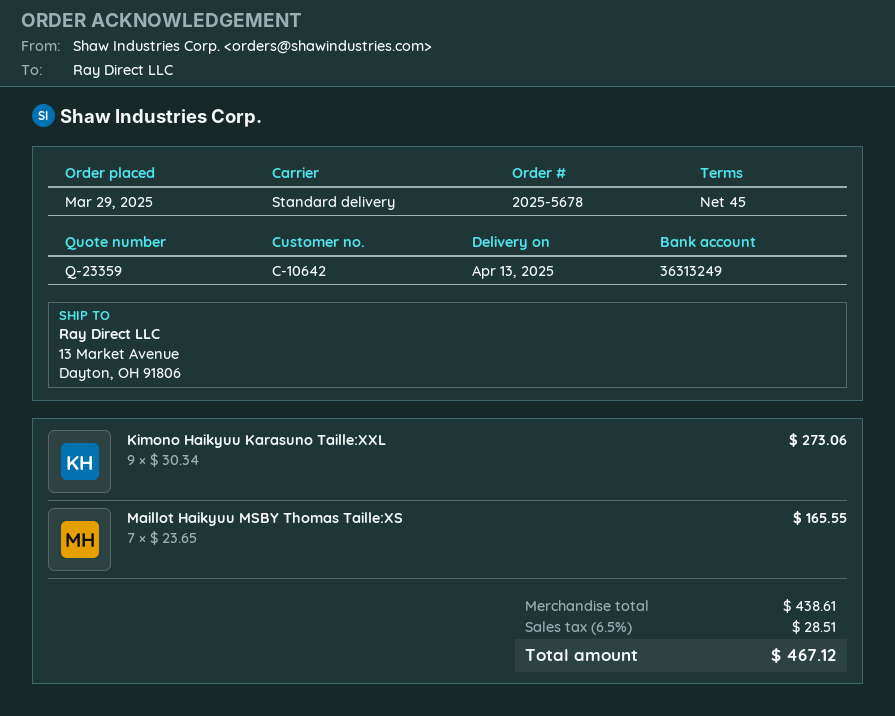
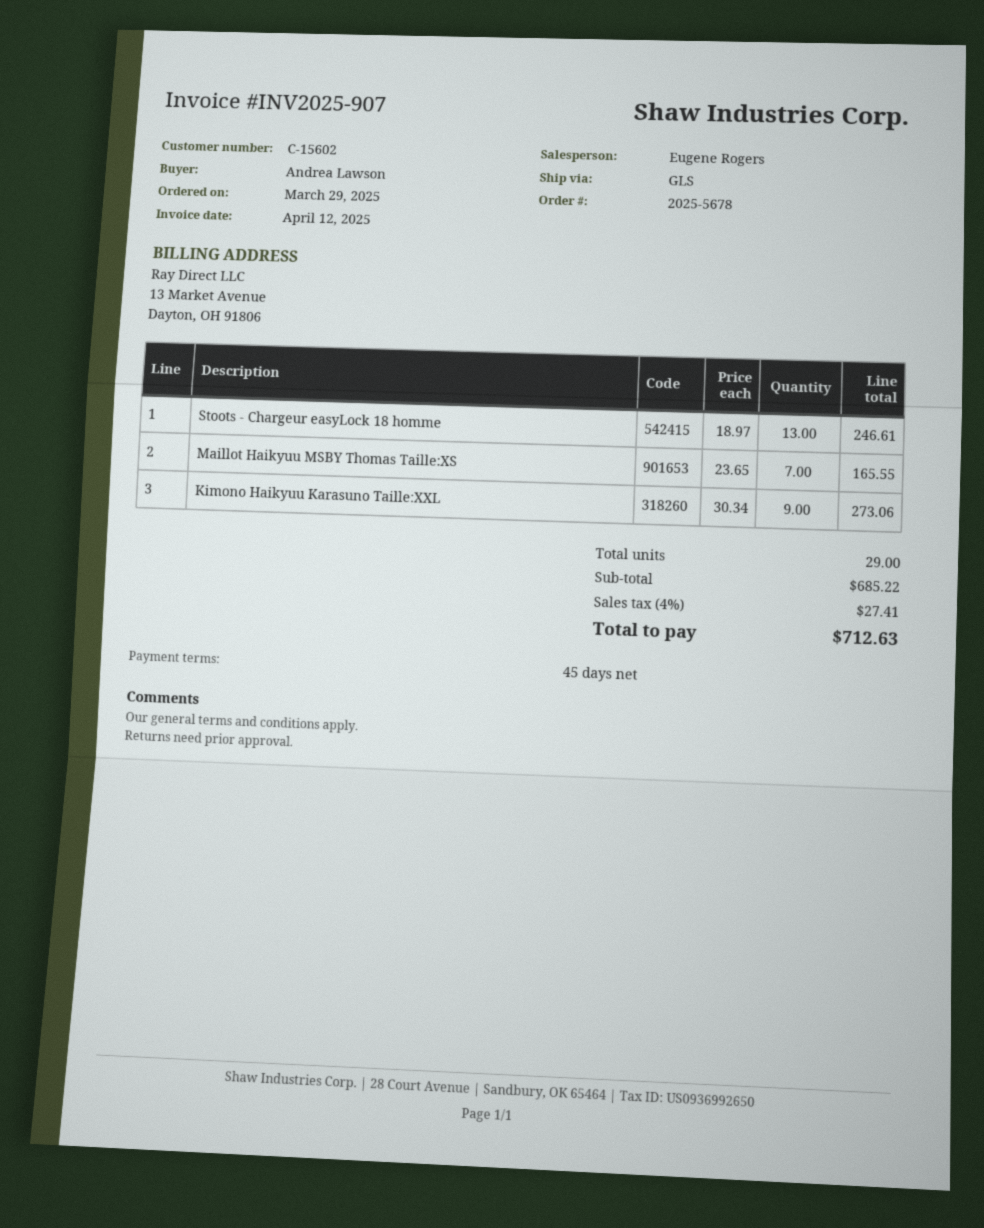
customer number: C-10642 -> C-15602
shipping method: standard -> GLS
Stoots - Chargeur easyLock 18 homme: none -> 13 x 18.97 = 246.61
subtotal: 438.61 -> 685.22
tax: 6.5% = 28.51 -> 4% = 27.41
total: 467.12 -> 712.63

